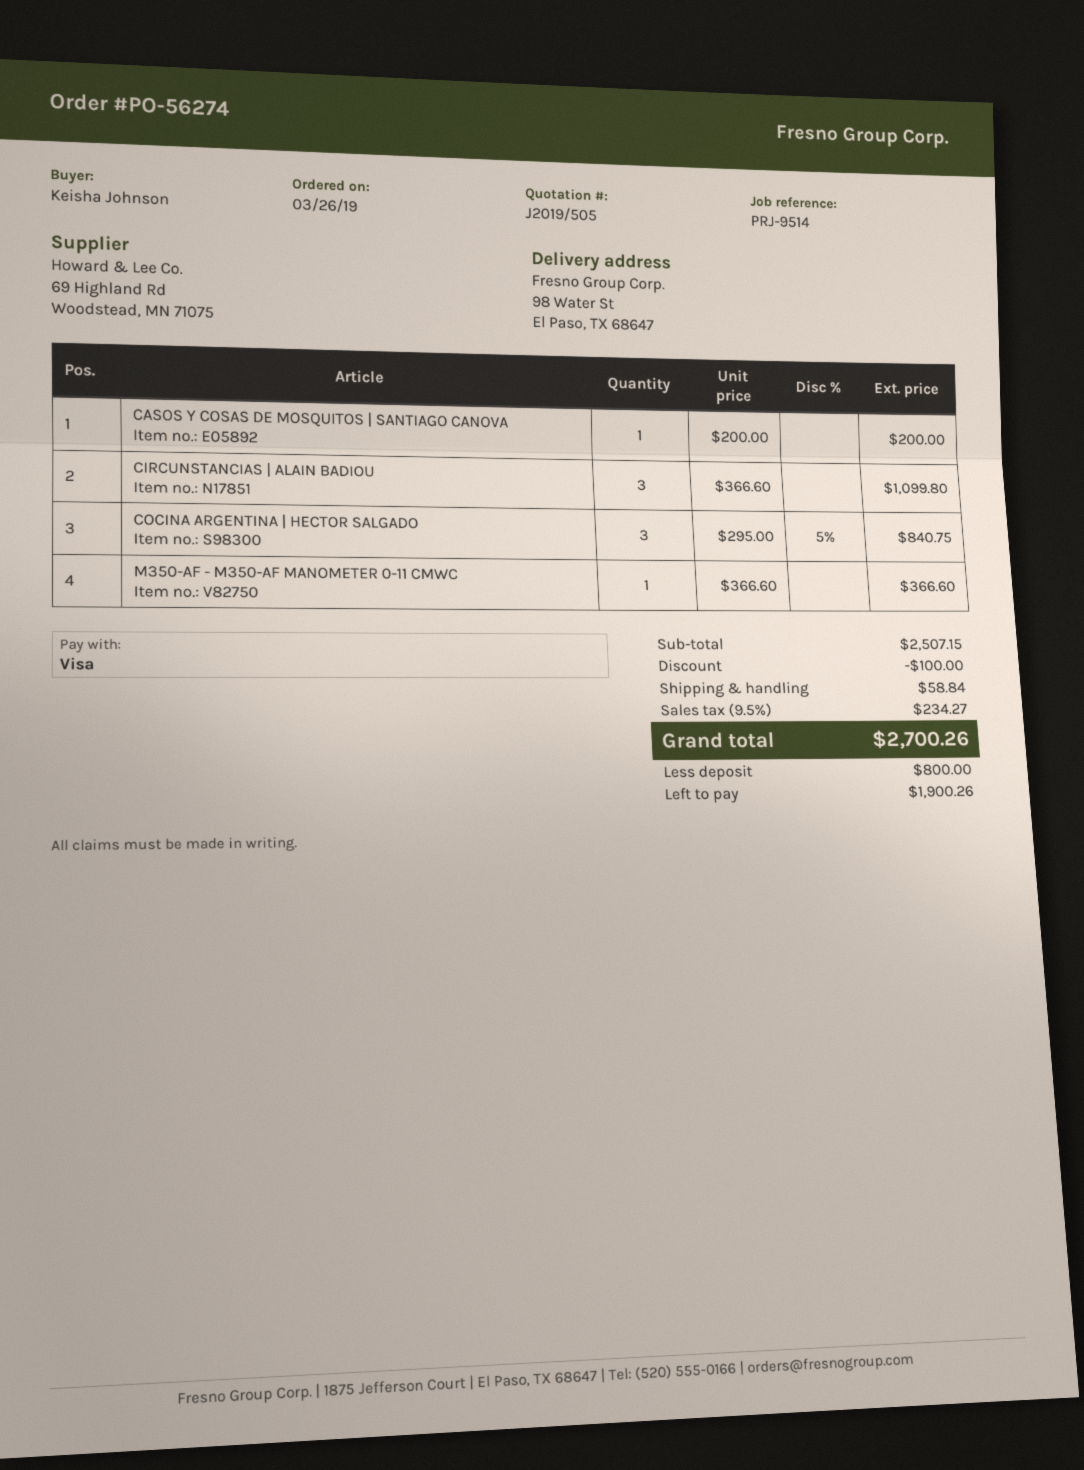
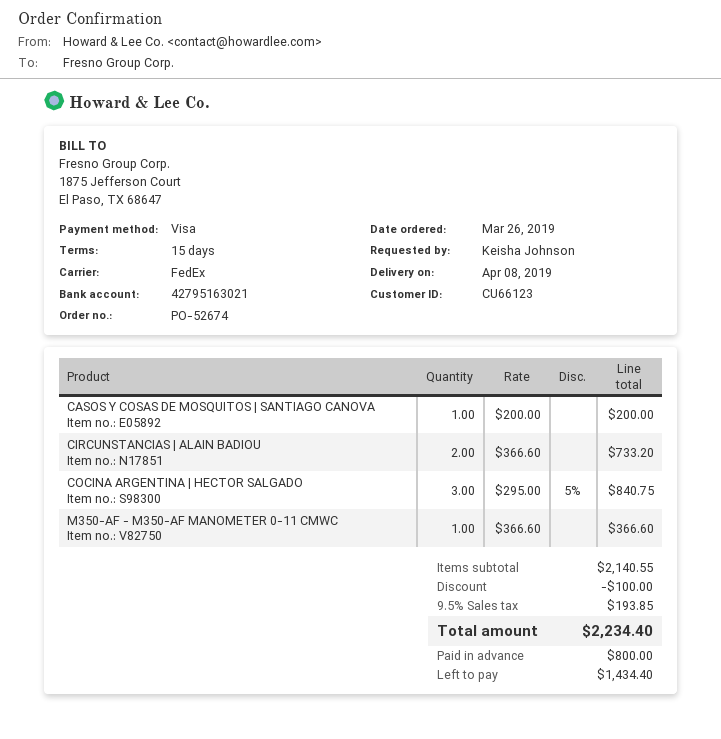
order number: PO-56274 -> PO-52674
CIRCUNSTANCIAS | ALAIN BADIOU: 3 x 366.60 = 1099.80 -> 2 x 366.60 = 733.20
subtotal: 2507.15 -> 2140.55
shipping: 58.84 -> none
tax: 9.5% = 234.27 -> 9.5% = 193.85
total: 2700.26 -> 2234.40
balance: 1900.26 -> 1434.40

